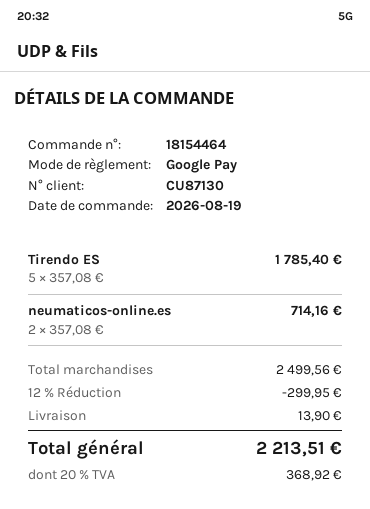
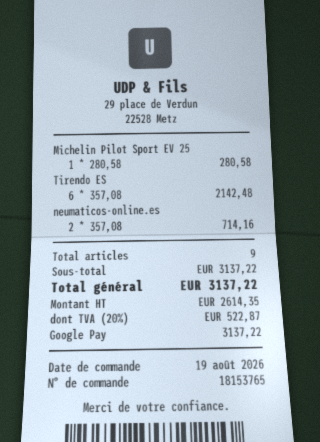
order number: 18154464 -> 18153765
Tirendo ES: 5 x 357.08 = 1785.40 -> 6 x 357.08 = 2142.48
Michelin Pilot Sport EV 25: none -> 1 x 280.58 = 280.58
subtotal: 2499.56 -> 3137.22
discount: 12% = 299.95 -> none
shipping: 13.90 -> none
tax: 20% = 368.92 -> 20% = 522.87
total: 2213.51 -> 3137.22

